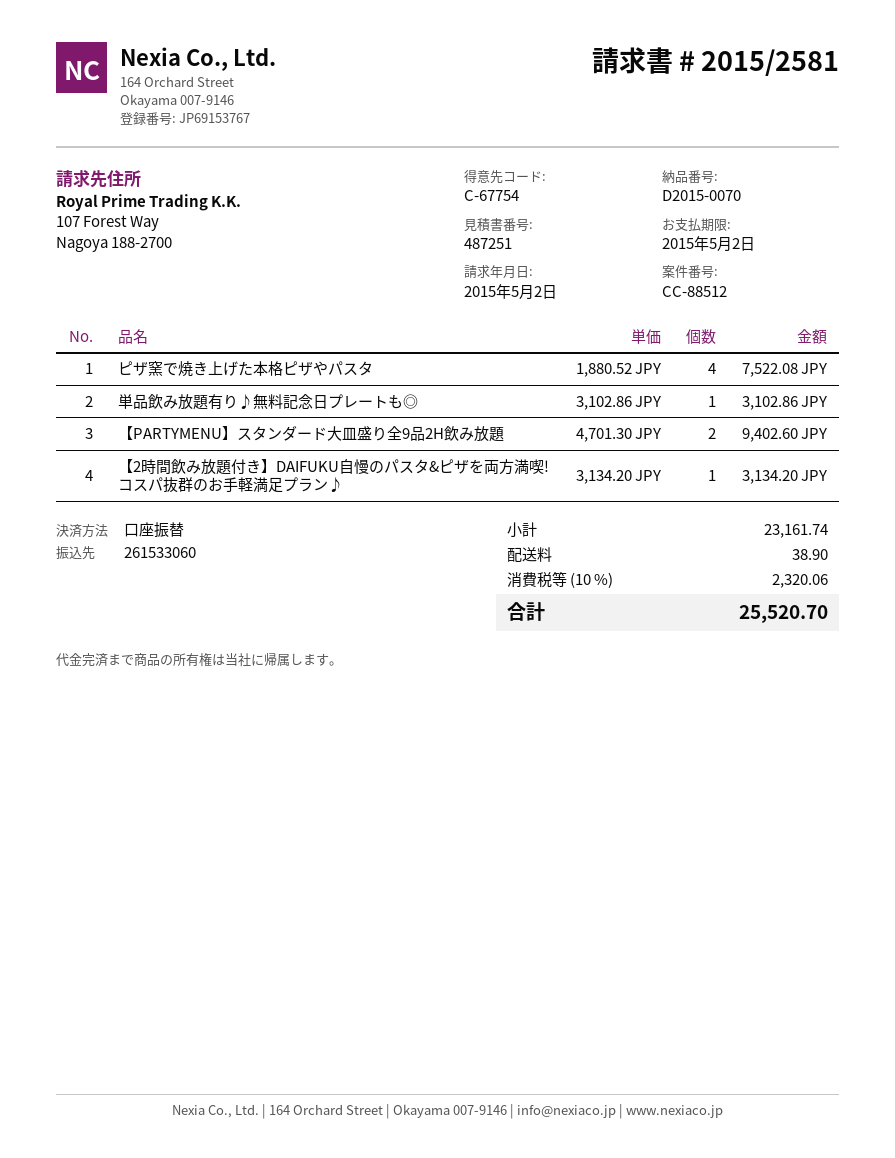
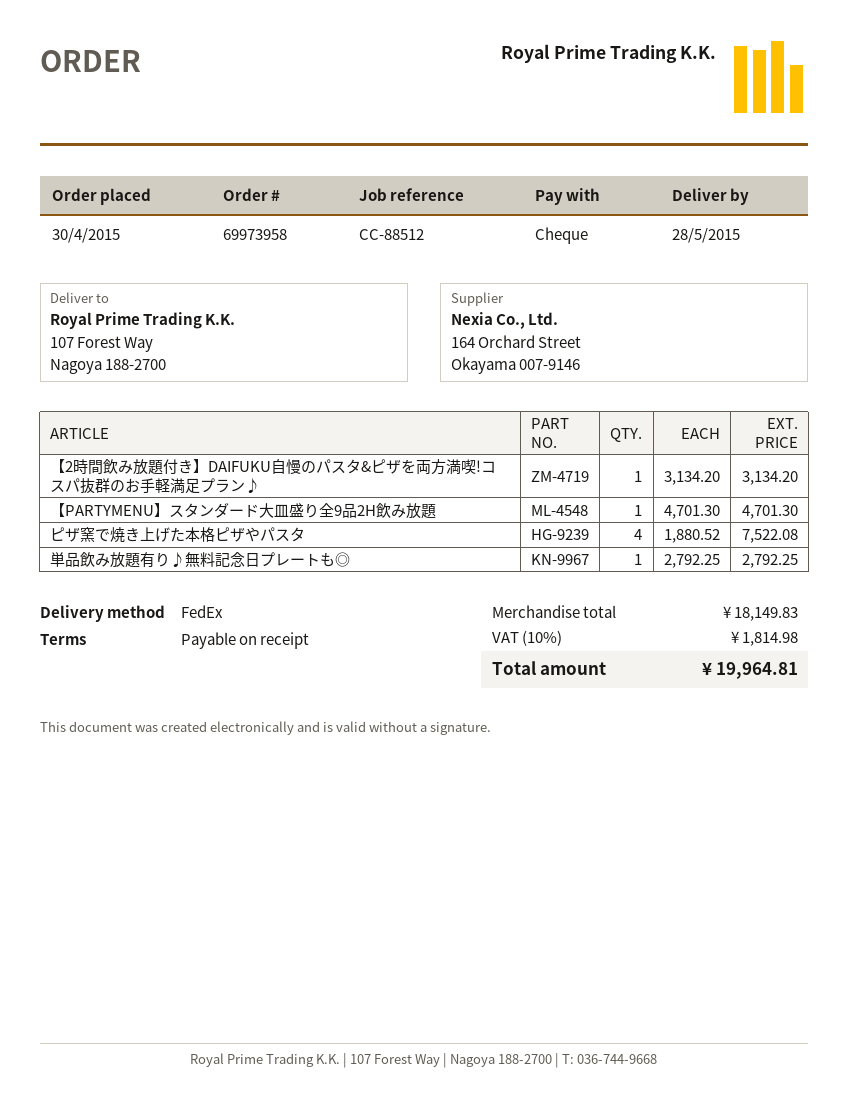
payment method: direct debit -> cheque
単品飲み放題有り♪無料記念日プレートも◎: 1 x 3102.86 = 3102.86 -> 1 x 2792.25 = 2792.25
【PARTYMENU】スタンダード大皿盛り全9品2H飲み放題: 2 x 4701.30 = 9402.60 -> 1 x 4701.30 = 4701.30
subtotal: 23161.74 -> 18149.83
shipping: 38.90 -> none
tax: 10% = 2320.06 -> 10% = 1814.98
total: 25520.70 -> 19964.81

